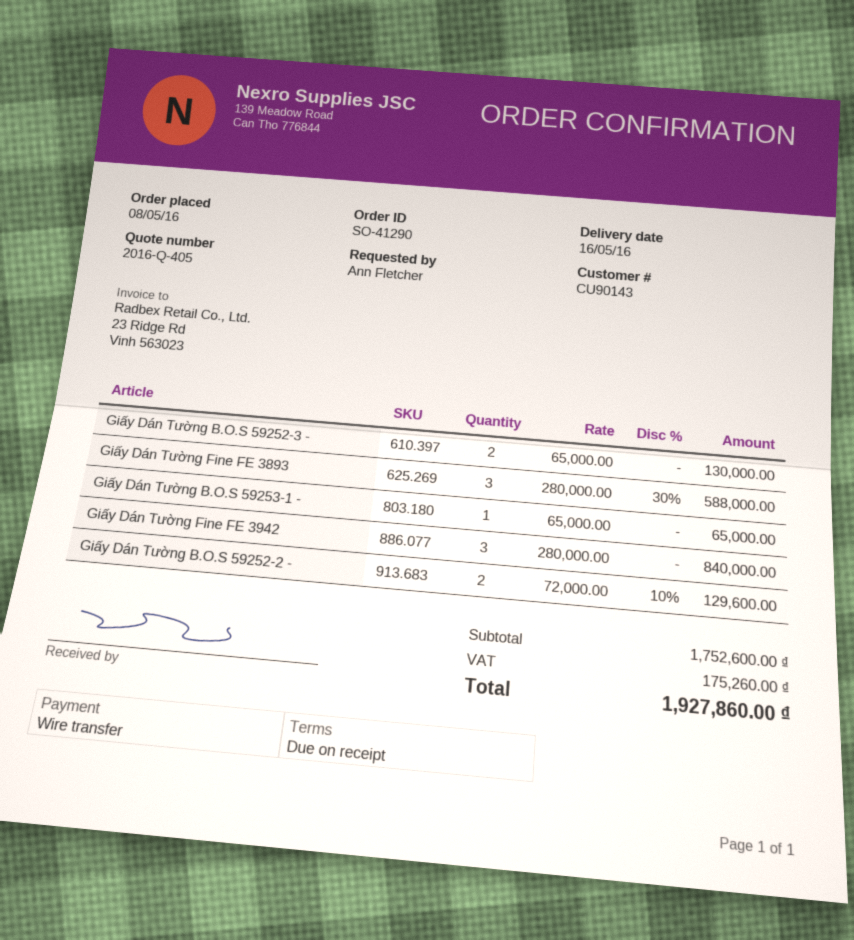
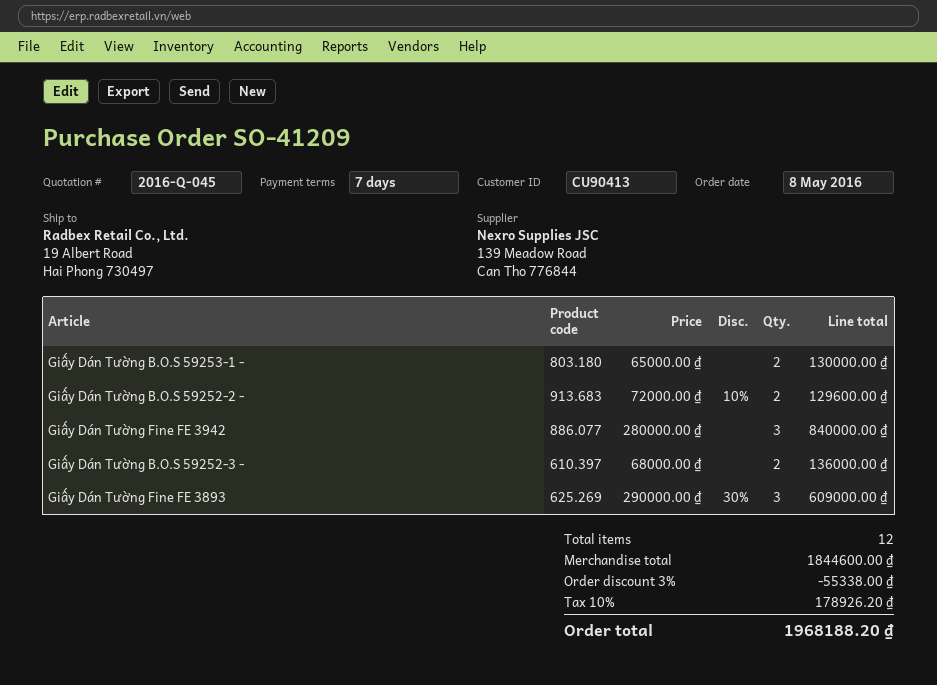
quote number: 2016-Q-405 -> 2016-Q-045
order number: SO-41290 -> SO-41209
payment terms: on receipt -> 7 days
customer number: CU90143 -> CU90413
Giấy Dán Tường B.O.S 59252-3 -: 2 x 65000.00 = 130000.00 -> 2 x 68000.00 = 136000.00
Giấy Dán Tường Fine FE 3893: 3 x 280000.00 - 30% = 588000.00 -> 3 x 290000.00 - 30% = 609000.00
Giấy Dán Tường B.O.S 59253-1 -: 1 x 65000.00 = 65000.00 -> 2 x 65000.00 = 130000.00
subtotal: 1752600.00 -> 1844600.00
discount: none -> 3% = 55338.00
tax: 175260.00 -> 178926.20
total: 1927860.00 -> 1968188.20

